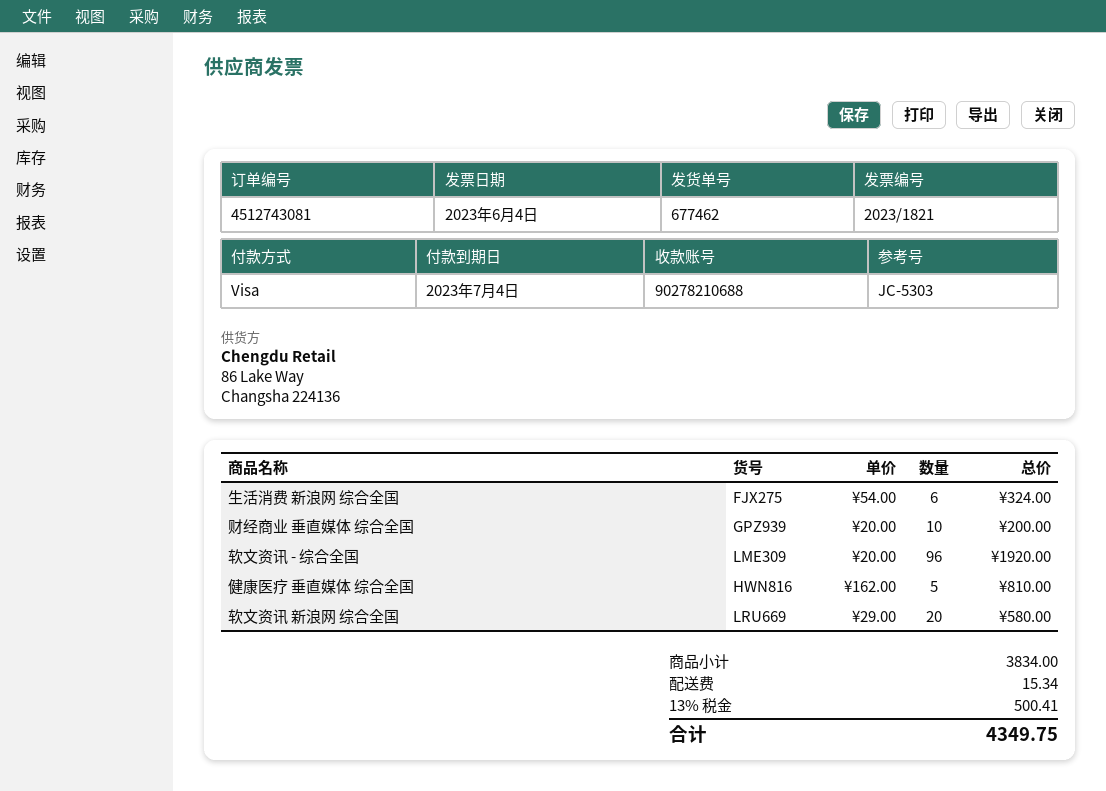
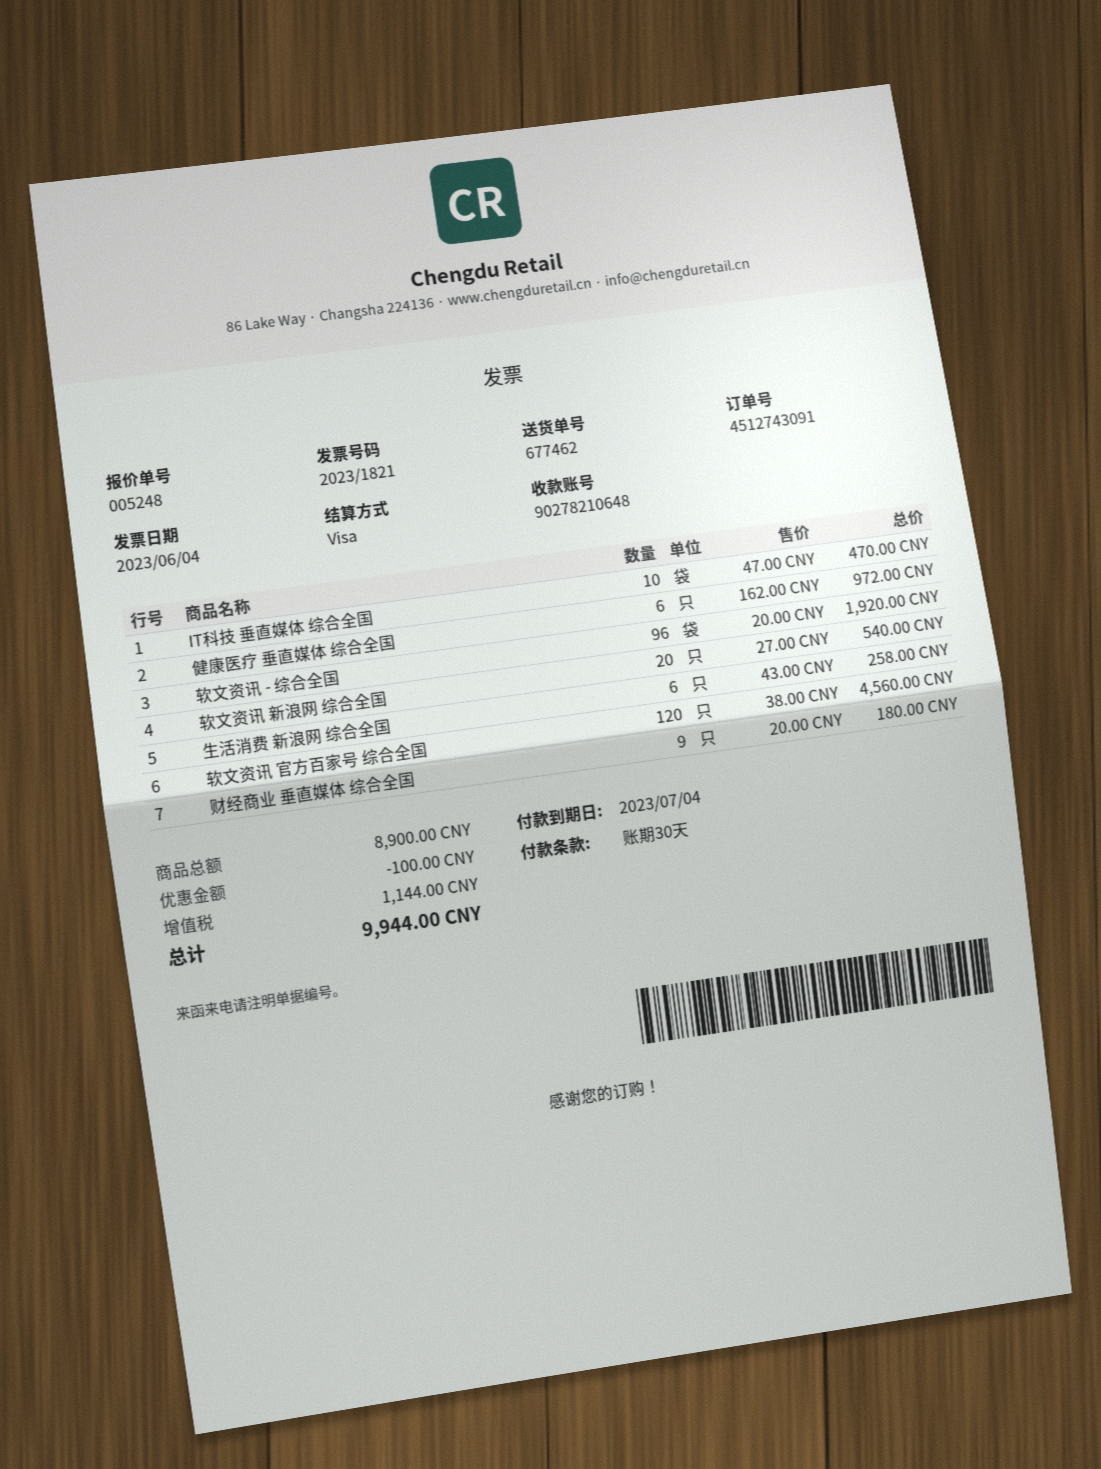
order number: 4512743081 -> 4512743091
bank account: 90278210688 -> 90278210648
生活消费 新浪网 综合全国: 6 x 54.00 = 324.00 -> 6 x 43.00 = 258.00
财经商业 垂直媒体 综合全国: 10 x 20.00 = 200.00 -> 9 x 20.00 = 180.00
健康医疗 垂直媒体 综合全国: 5 x 162.00 = 810.00 -> 6 x 162.00 = 972.00
软文资讯 新浪网 综合全国: 20 x 29.00 = 580.00 -> 20 x 27.00 = 540.00
IT科技 垂直媒体 综合全国: none -> 10 x 47.00 = 470.00
软文资讯 官方百家号 综合全国: none -> 120 x 38.00 = 4560.00
subtotal: 3834.00 -> 8900.00
discount: none -> 100.00
shipping: 15.34 -> none
tax: 500.41 -> 1144.00
total: 4349.75 -> 9944.00

